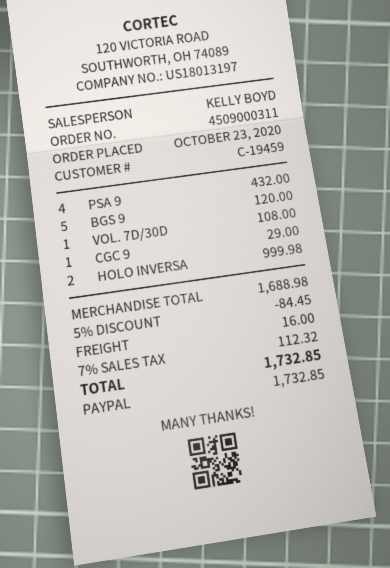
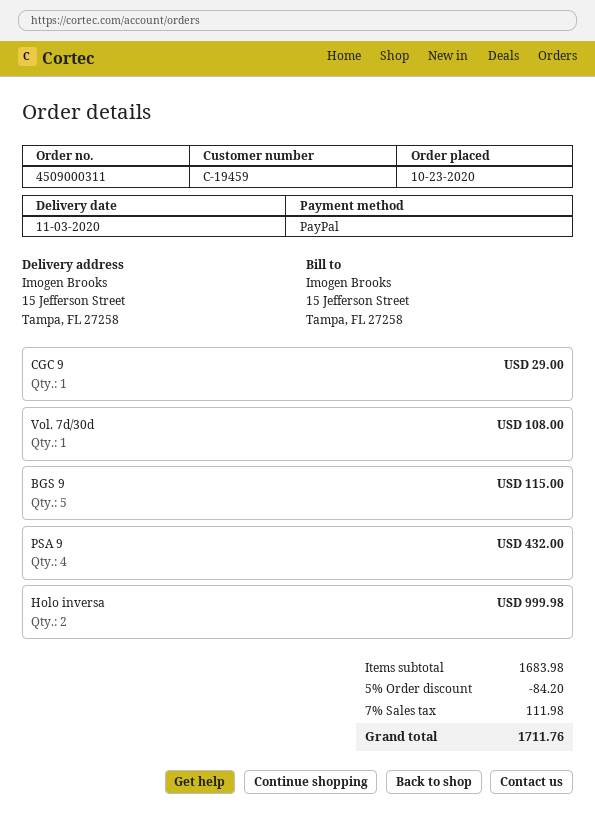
BGS 9: 5 for 120.00 -> 5 for 115.00
subtotal: 1688.98 -> 1683.98
discount: 5% = 84.45 -> 5% = 84.20
shipping: 16.00 -> none
tax: 7% = 112.32 -> 7% = 111.98
total: 1732.85 -> 1711.76

